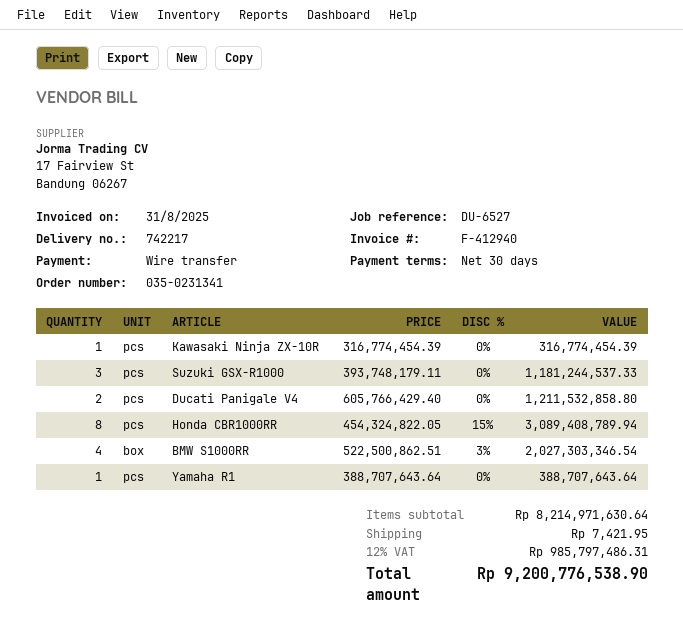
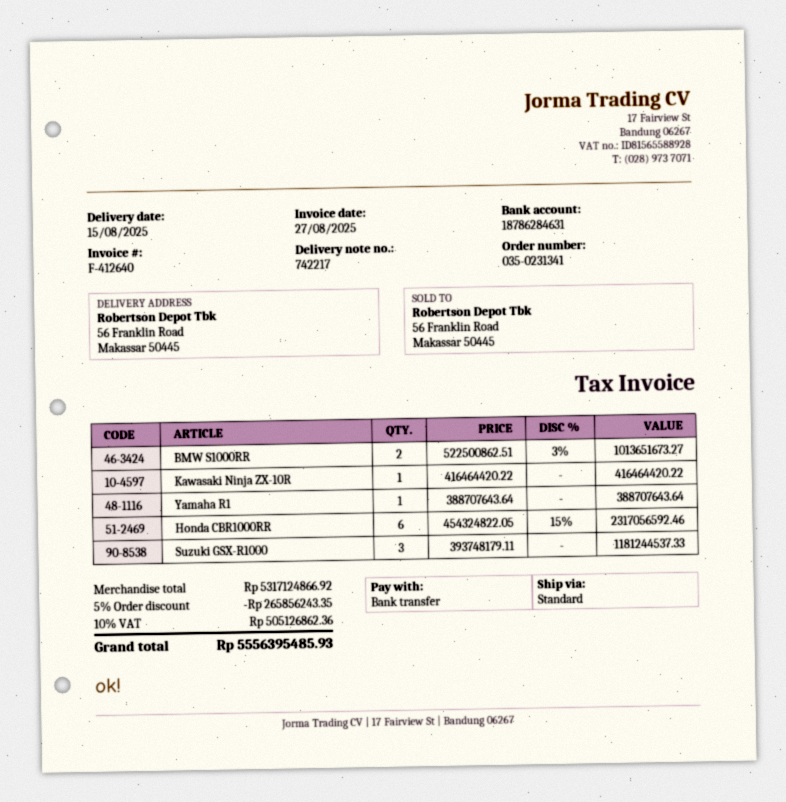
invoice number: F-412940 -> F-412640
invoice date: 2025-08-31 -> 2025-08-27
Kawasaki Ninja ZX-10R: 1 x 316774454.39 = 316774454.39 -> 1 x 416464420.22 = 416464420.22
Ducati Panigale V4: 2 x 605766429.40 = 1211532858.80 -> none
Honda CBR1000RR: 8 x 454324822.05 - 15% = 3089408789.94 -> 6 x 454324822.05 - 15% = 2317056592.46
BMW S1000RR: 4 x 522500862.51 - 3% = 2027303346.54 -> 2 x 522500862.51 - 3% = 1013651673.27
subtotal: 8214971630.64 -> 5317124866.92
discount: none -> 5% = 265856243.35
shipping: 7421.95 -> none
tax: 12% = 985797486.31 -> 10% = 505126862.36
total: 9200776538.90 -> 5556395485.93

